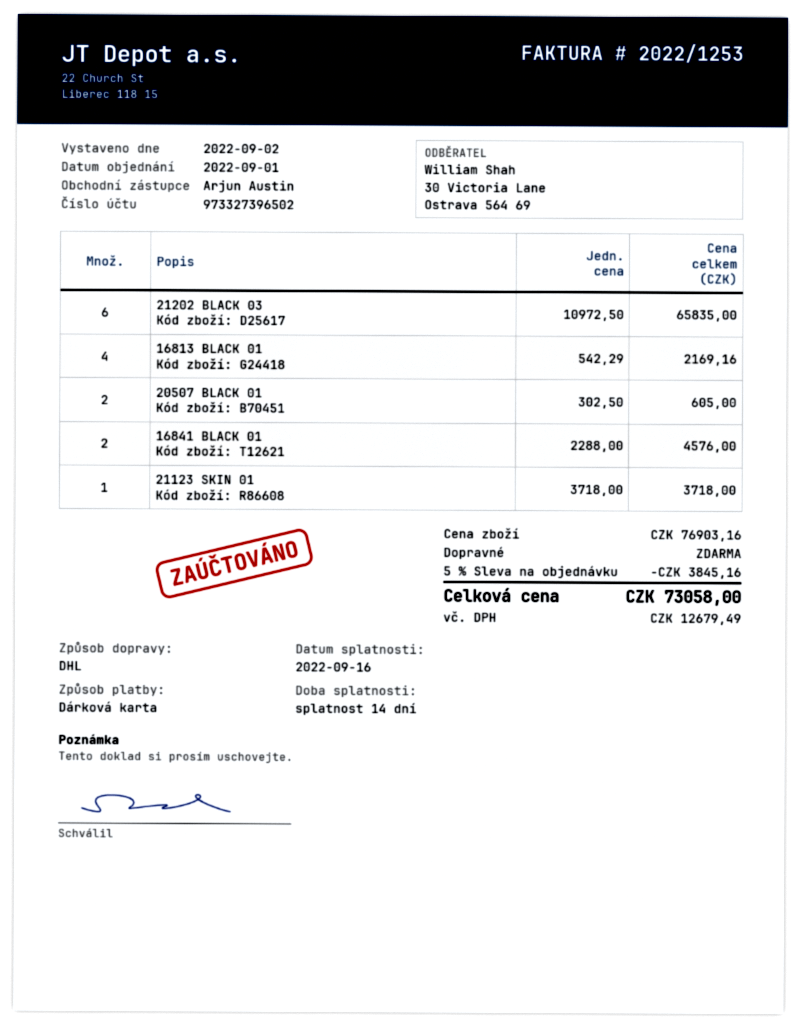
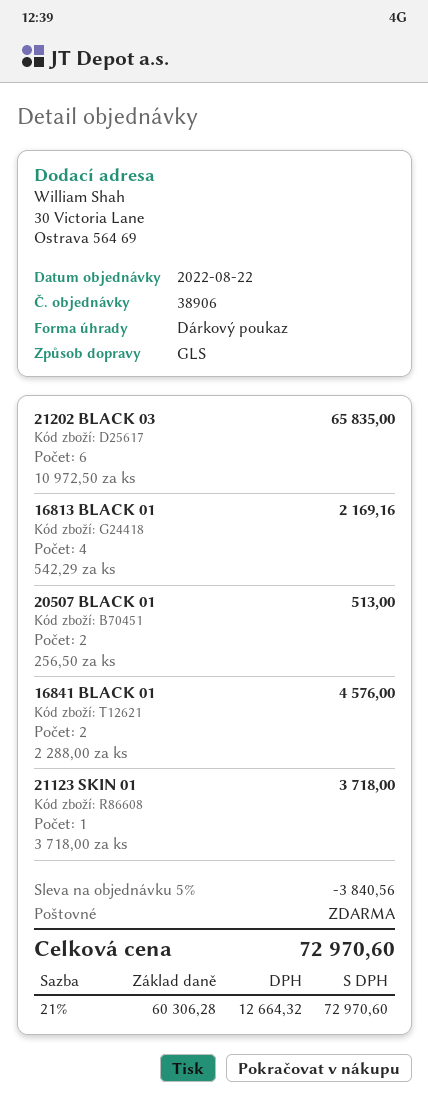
order date: 2022-09-01 -> 2022-08-22
shipping method: DHL -> GLS
20507 BLACK 01: 2 x 302.50 = 605.00 -> 2 x 256.50 = 513.00
discount: 5% = 3845.16 -> 5% = 3840.56
tax: 12679.49 -> 12664.32
total: 73058.00 -> 72970.60

